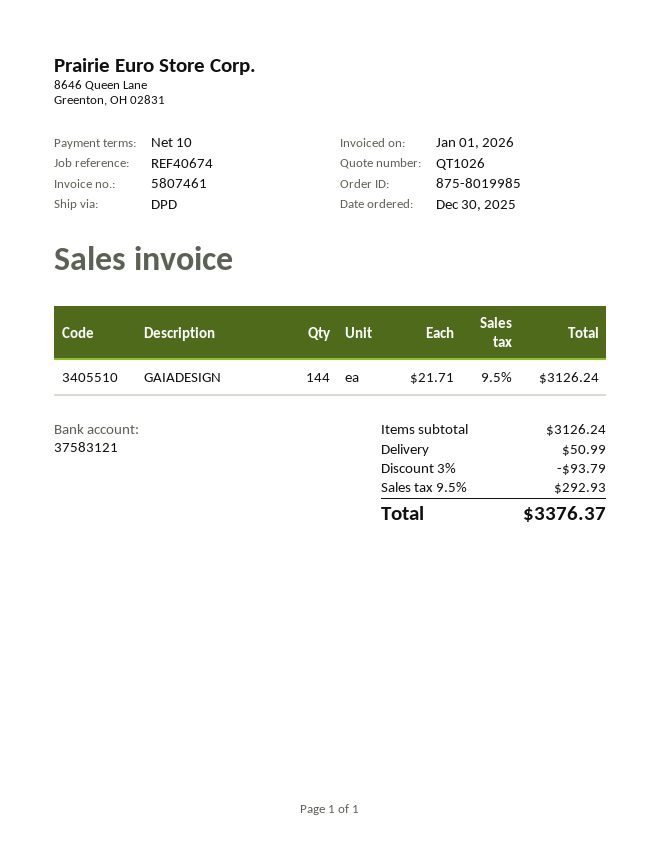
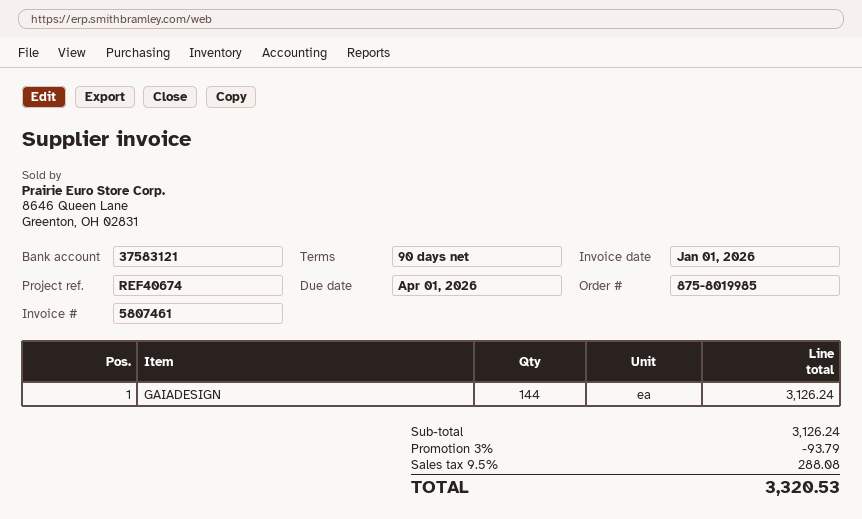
payment terms: 10 days -> 90 days
shipping: 50.99 -> none
tax: 9.5% = 292.93 -> 9.5% = 288.08
total: 3376.37 -> 3320.53

